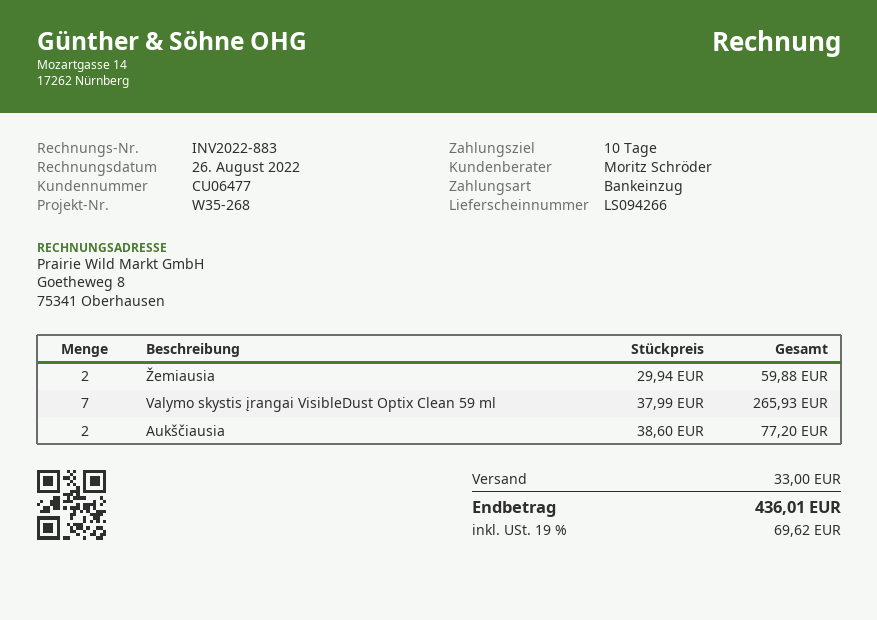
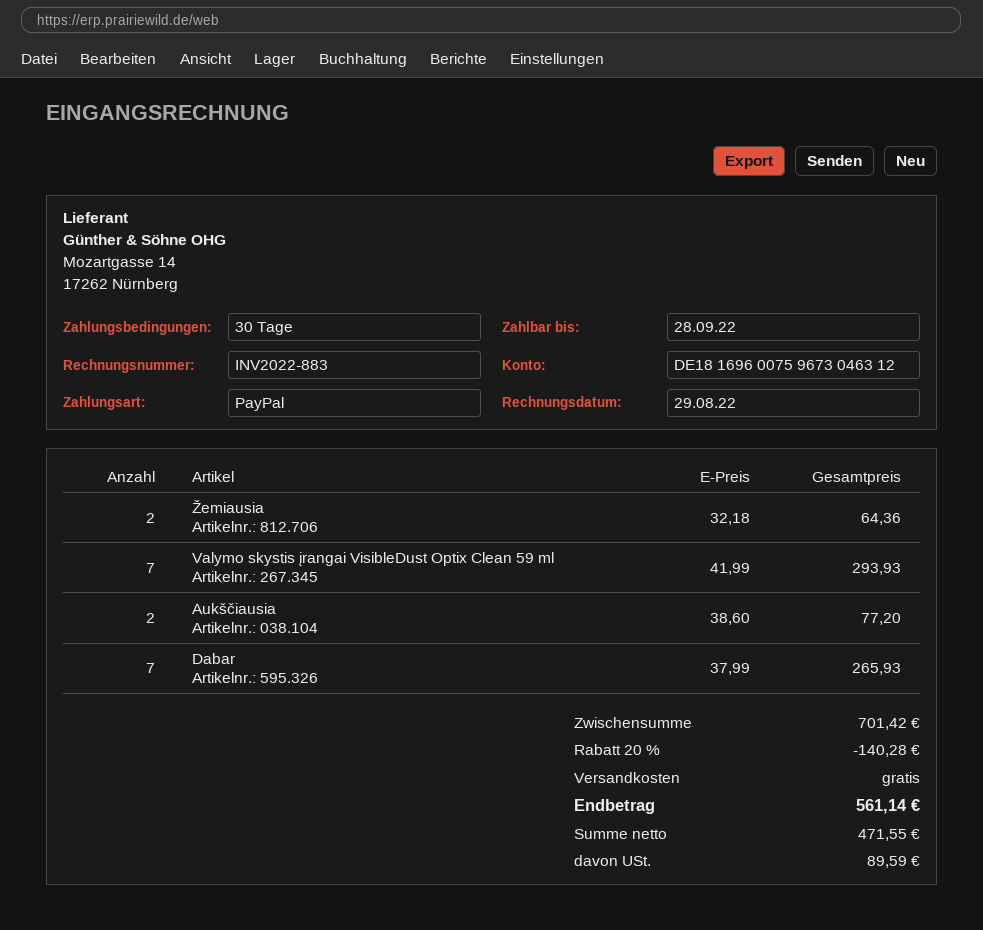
invoice date: 2022-08-26 -> 2022-08-29
payment terms: 10 days -> 30 days
payment method: direct debit -> PayPal
Žemiausia: 2 x 29.94 = 59.88 -> 2 x 32.18 = 64.36
Valymo skystis įrangai VisibleDust Optix Clean 59 ml: 7 x 37.99 = 265.93 -> 7 x 41.99 = 293.93
Dabar: none -> 7 x 37.99 = 265.93
discount: none -> 20% = 140.28
shipping: 33.00 -> 0.00
tax: 69.62 -> 89.59
total: 436.01 -> 561.14

